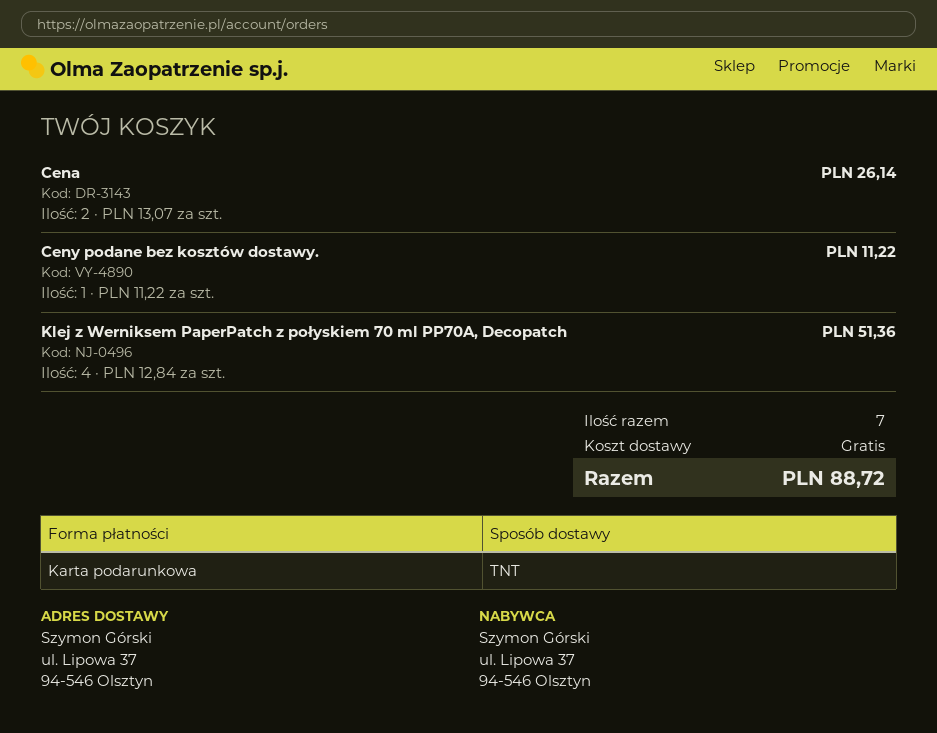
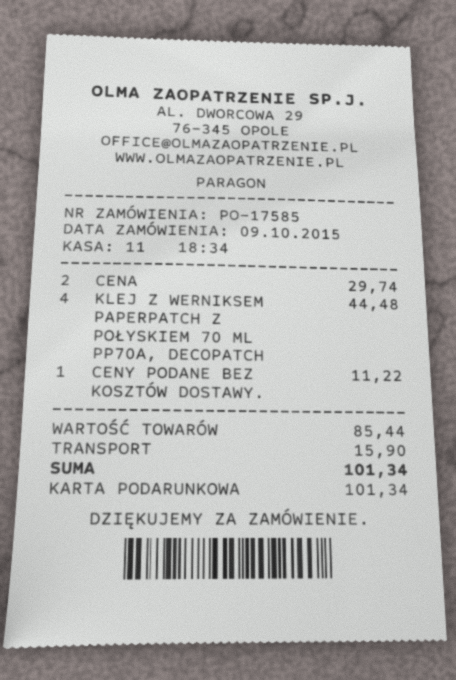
Cena: 2 for 26.14 -> 2 for 29.74
Klej z Werniksem PaperPatch z połyskiem 70 ml PP70A, Decopatch: 4 for 51.36 -> 4 for 44.48
shipping: 0.00 -> 15.90
total: 88.72 -> 101.34

